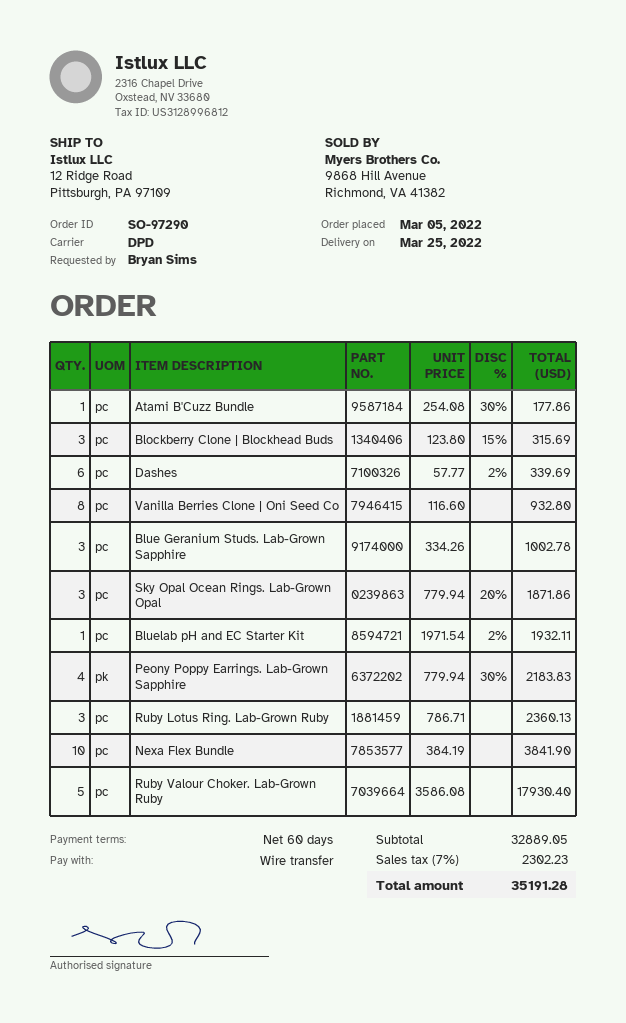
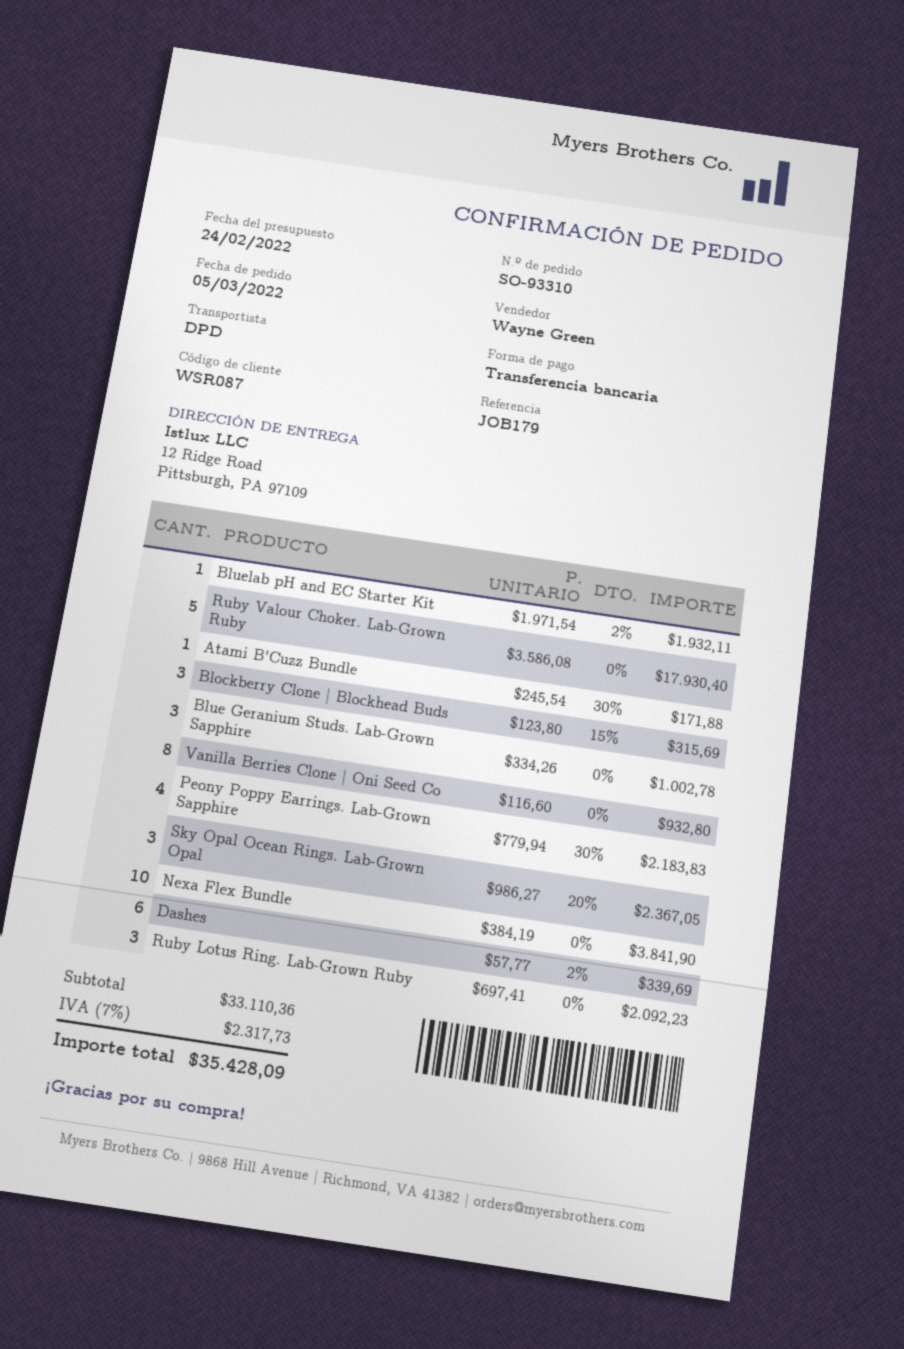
order number: SO-97290 -> SO-93310
Atami B'Cuzz Bundle: 1 x 254.08 - 30% = 177.86 -> 1 x 245.54 - 30% = 171.88
Sky Opal Ocean Rings. Lab-Grown Opal: 3 x 779.94 - 20% = 1871.86 -> 3 x 986.27 - 20% = 2367.05
Ruby Lotus Ring. Lab-Grown Ruby: 3 x 786.71 = 2360.13 -> 3 x 697.41 = 2092.23
subtotal: 32889.05 -> 33110.36
tax: 7% = 2302.23 -> 7% = 2317.73
total: 35191.28 -> 35428.09

